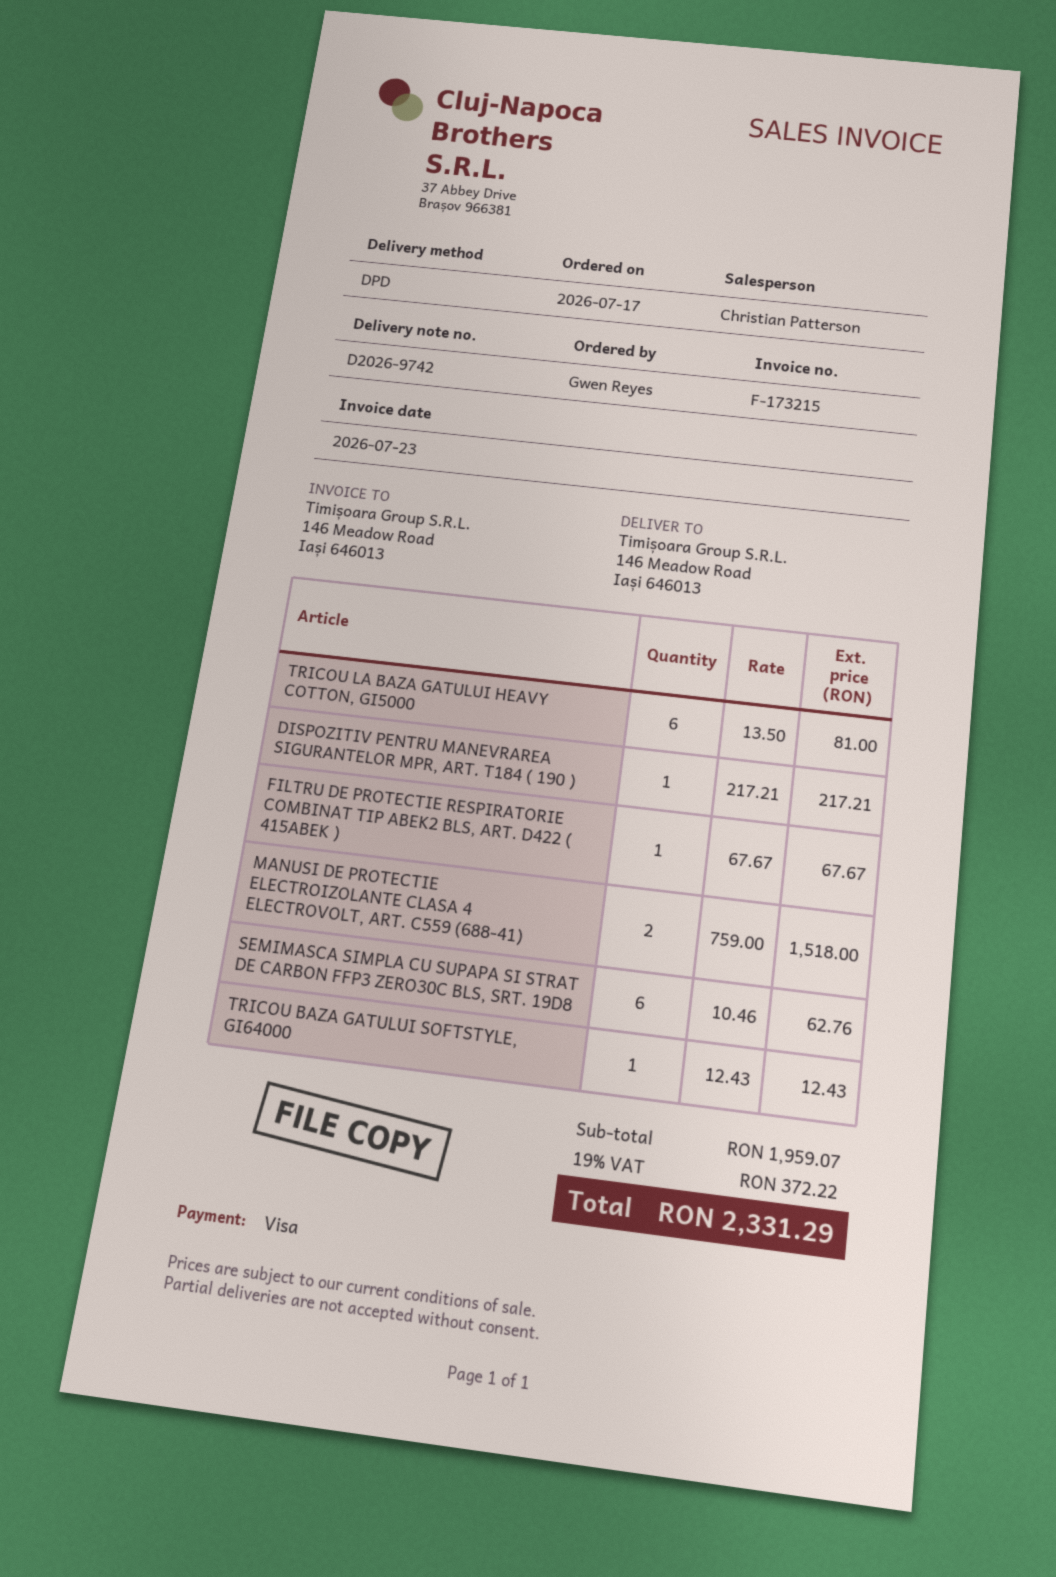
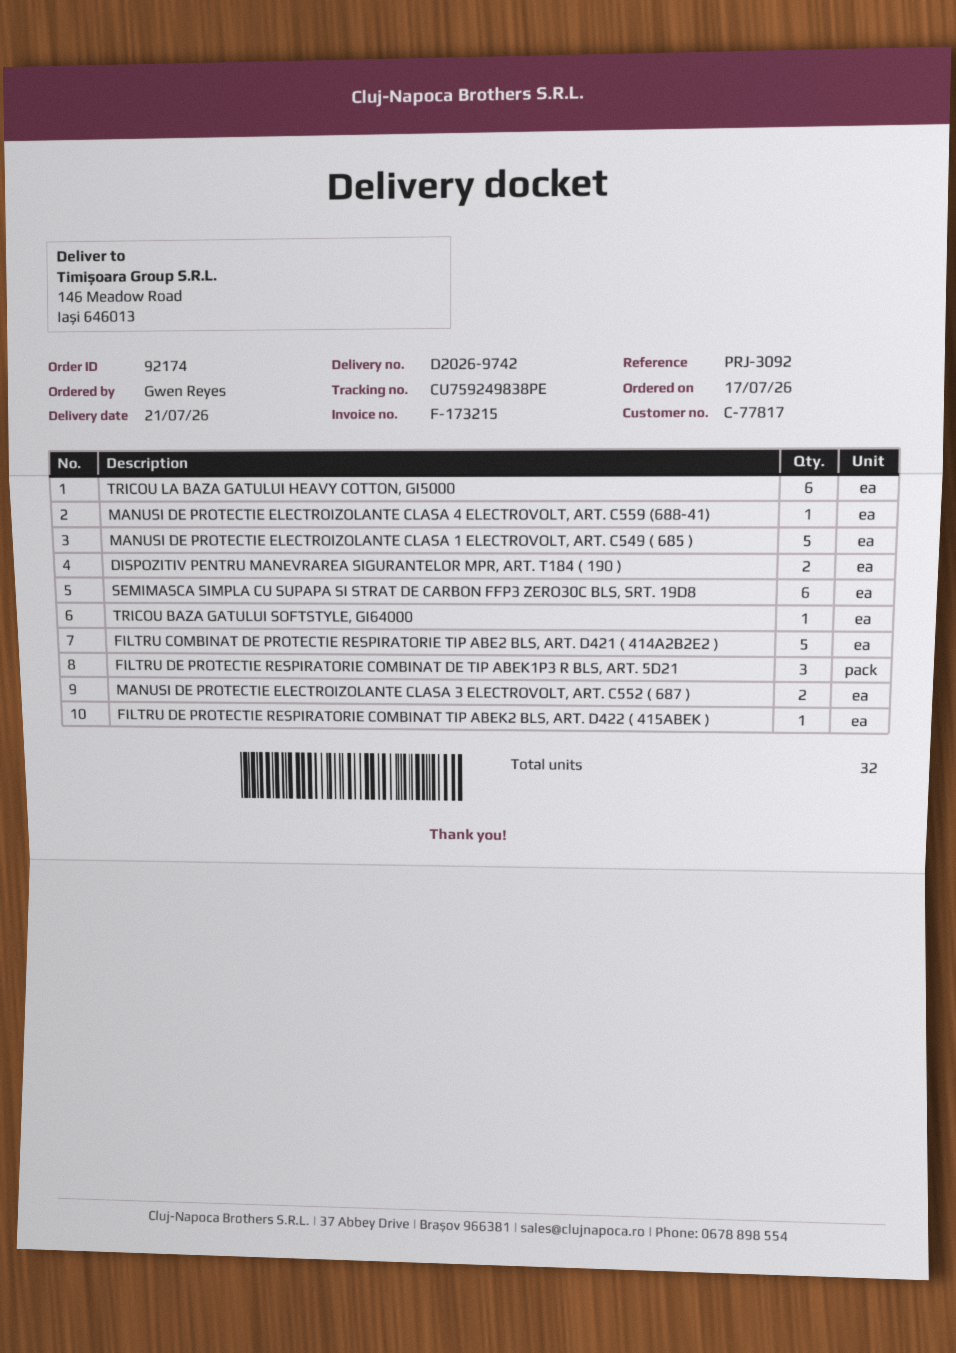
DISPOZITIV PENTRU MANEVRAREA SIGURANTELOR MPR, ART. T184 ( 190 ): 1 -> 2
MANUSI DE PROTECTIE ELECTROIZOLANTE CLASA 4 ELECTROVOLT, ART. C559 (688-41): 2 -> 1
MANUSI DE PROTECTIE ELECTROIZOLANTE CLASA 1 ELECTROVOLT, ART. C549 ( 685 ): none -> 5
FILTRU COMBINAT DE PROTECTIE RESPIRATORIE TIP ABE2 BLS, ART. D421 ( 414A2B2E2 ): none -> 5
FILTRU DE PROTECTIE RESPIRATORIE COMBINAT DE TIP ABEK1P3 R BLS, ART. 5D21: none -> 3
MANUSI DE PROTECTIE ELECTROIZOLANTE CLASA 3 ELECTROVOLT, ART. C552 ( 687 ): none -> 2

